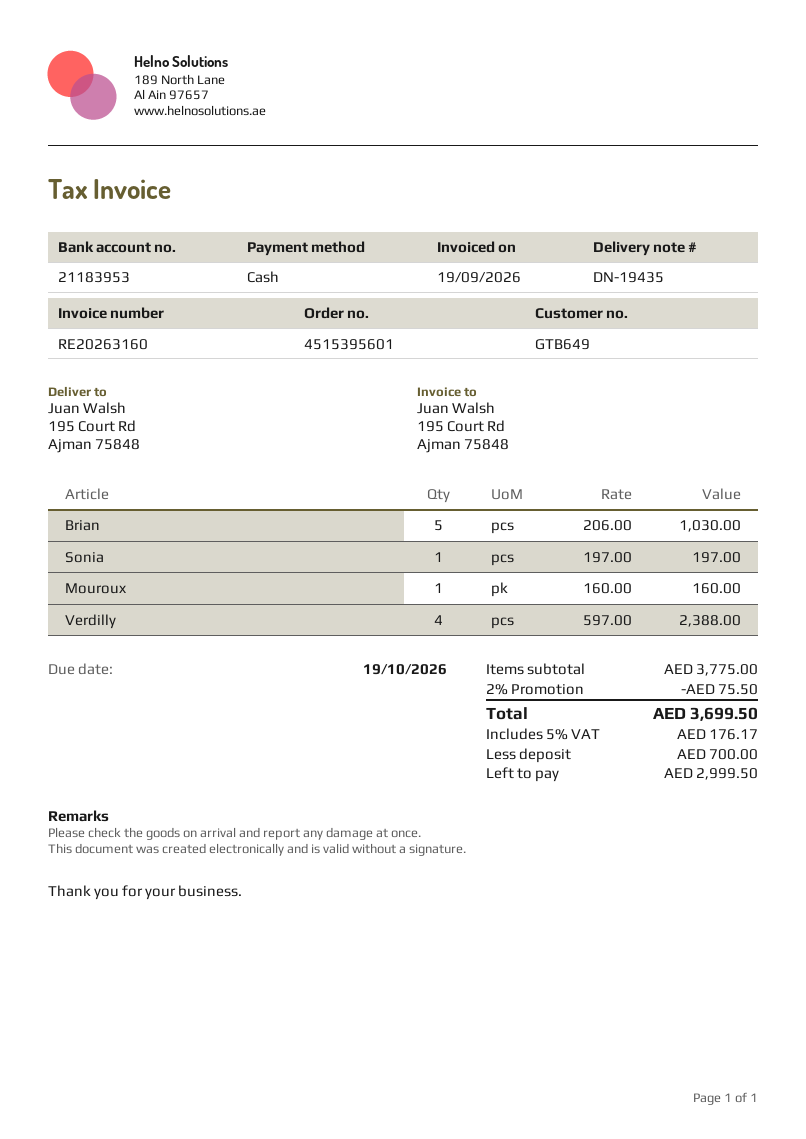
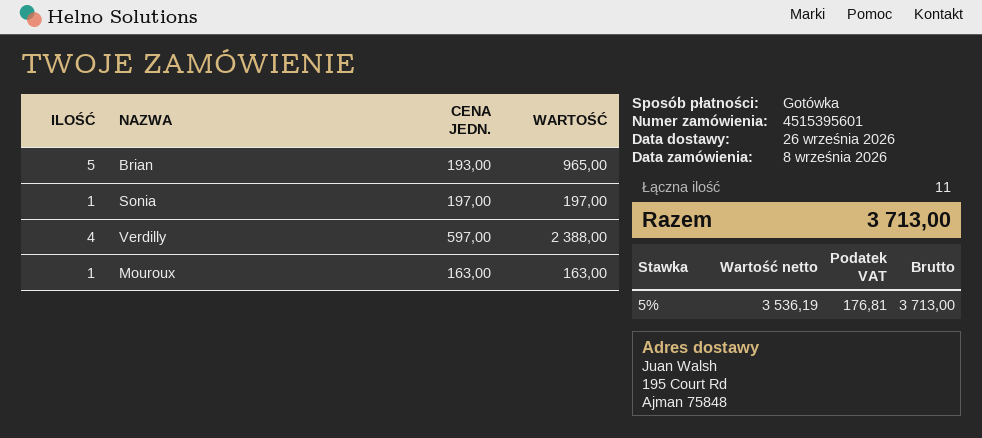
Brian: 5 x 206.00 = 1030.00 -> 5 x 193.00 = 965.00
Mouroux: 1 x 160.00 = 160.00 -> 1 x 163.00 = 163.00
discount: 2% = 75.50 -> none
tax: 5% = 176.17 -> 5% = 176.81
total: 3699.50 -> 3713.00

